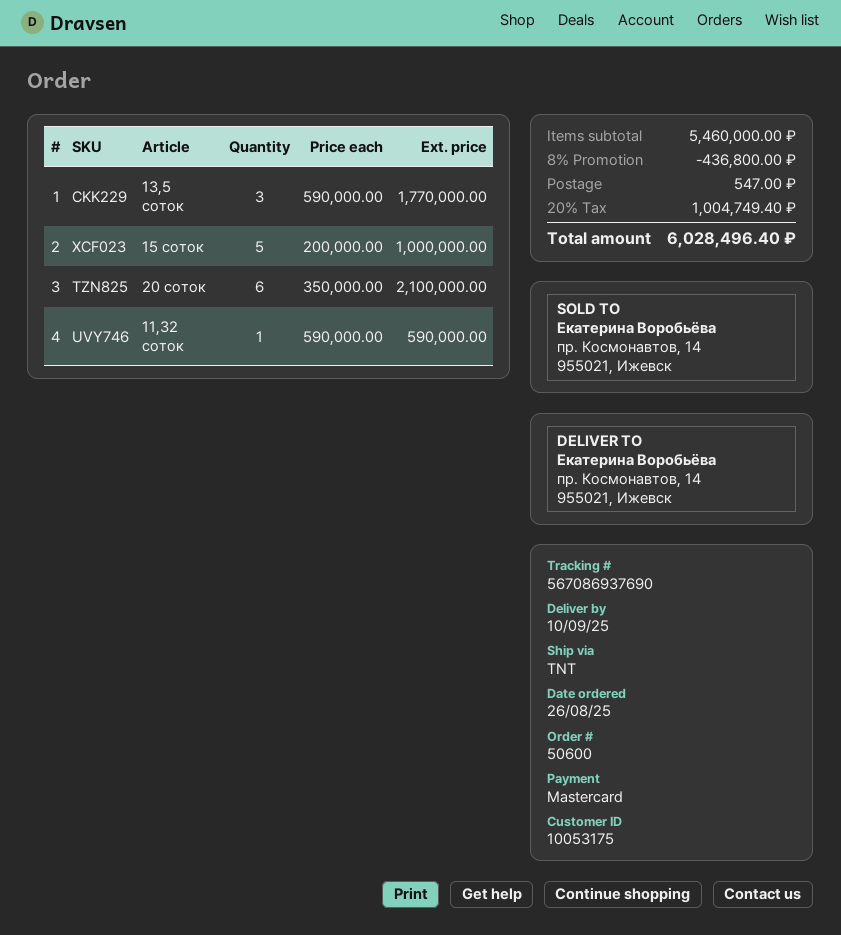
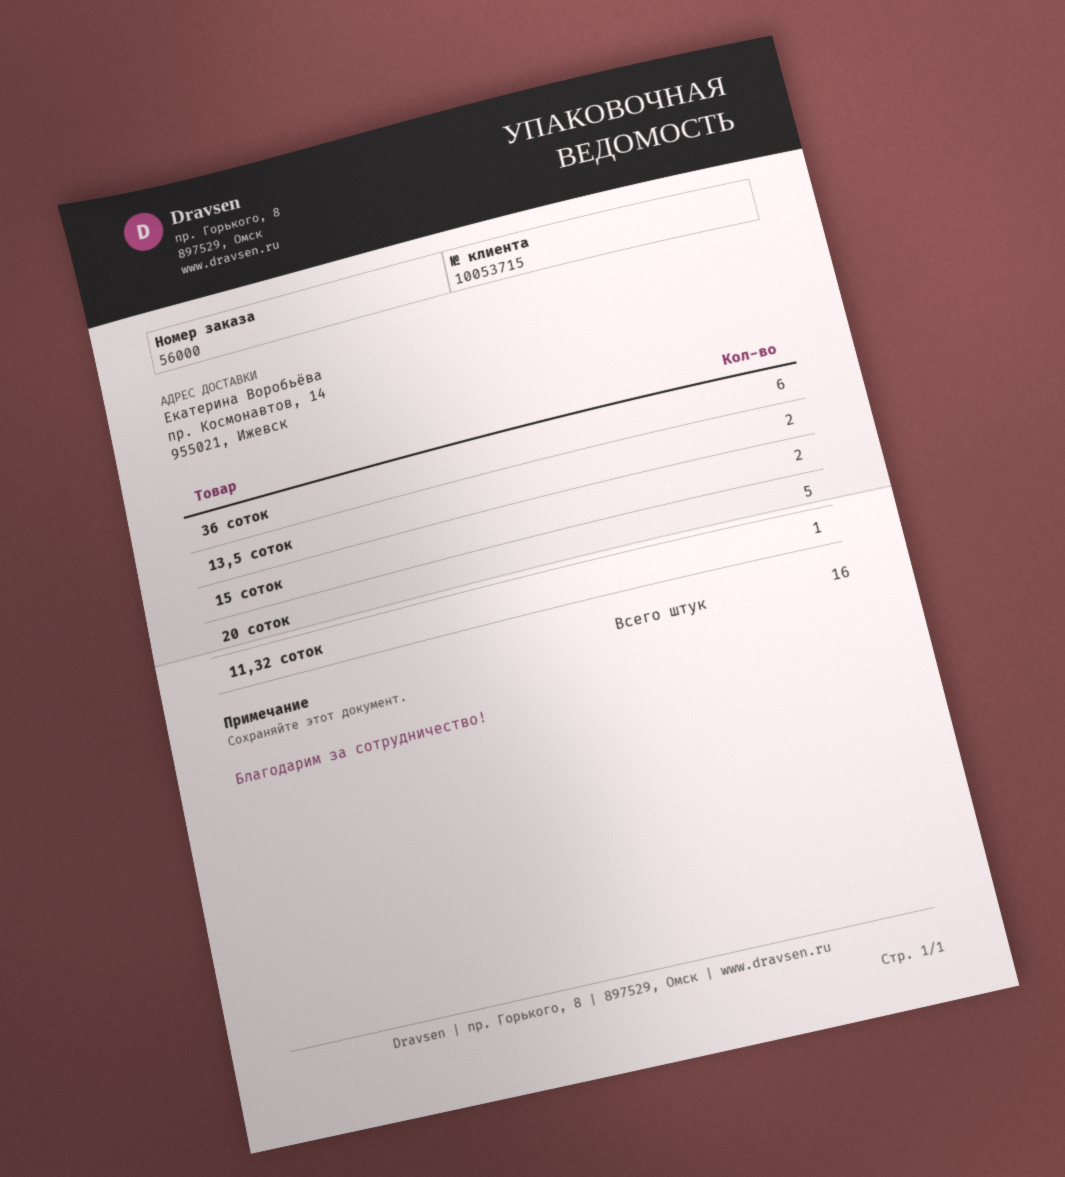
order number: 50600 -> 56000
customer number: 10053175 -> 10053715
13,5 соток: 3 -> 2
15 соток: 5 -> 2
20 соток: 6 -> 5
36 соток: none -> 6

